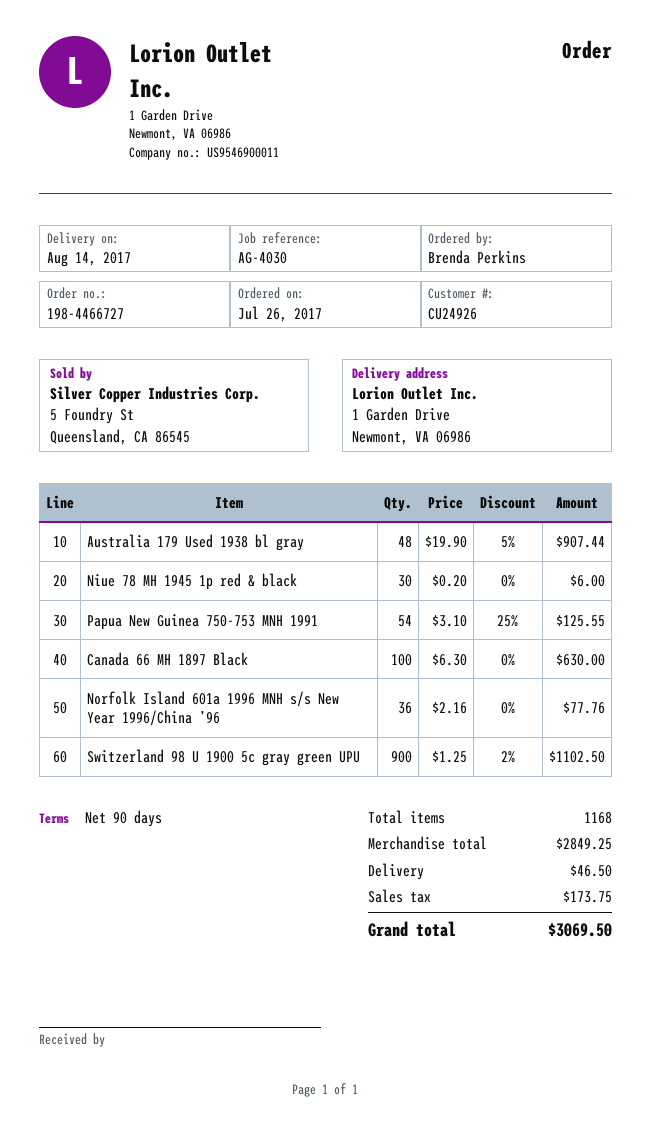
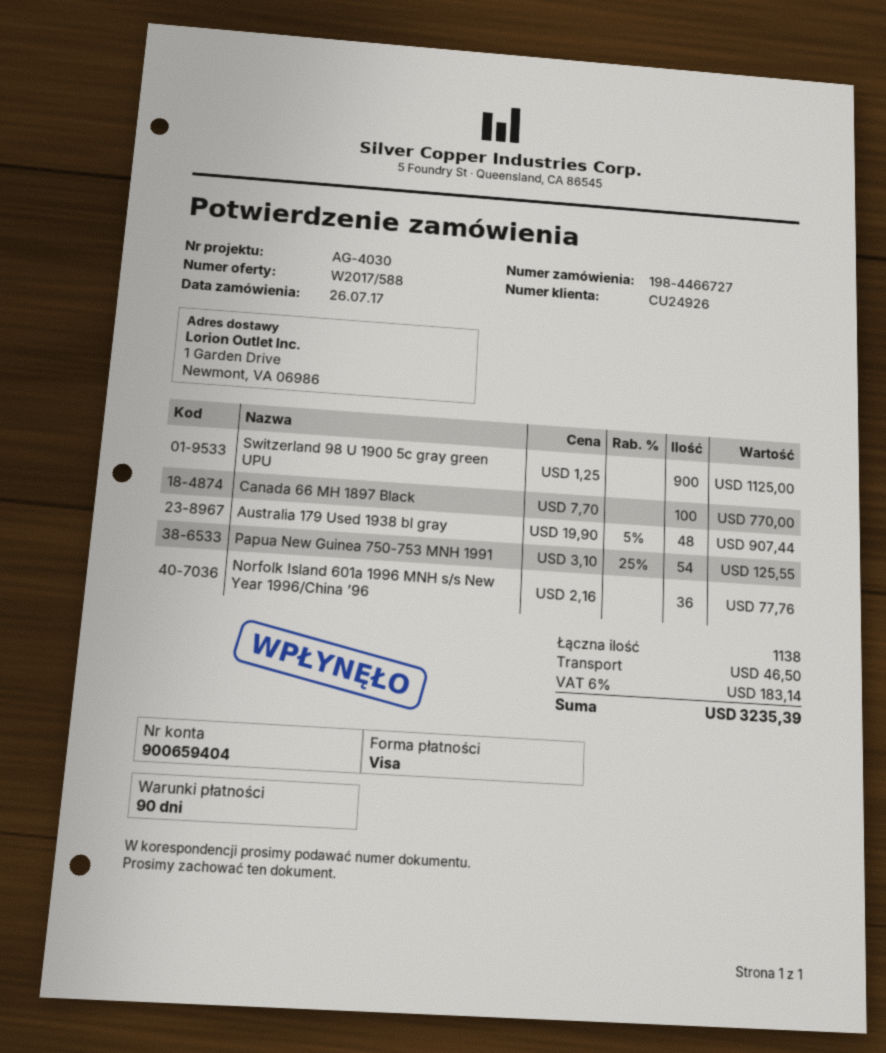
Niue 78 MH 1945 1p red & black: 30 x 0.20 = 6.00 -> none
Canada 66 MH 1897 Black: 100 x 6.30 = 630.00 -> 100 x 7.70 = 770.00
Switzerland 98 U 1900 5c gray green UPU: 900 x 1.25 - 2% = 1102.50 -> 900 x 1.25 = 1125.00
total quantity: 1168 -> 1138
tax: 173.75 -> 183.14
total: 3069.50 -> 3235.39

